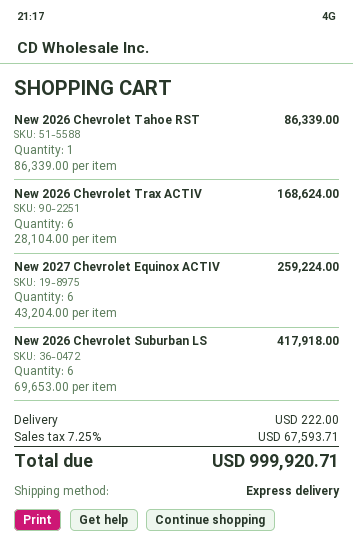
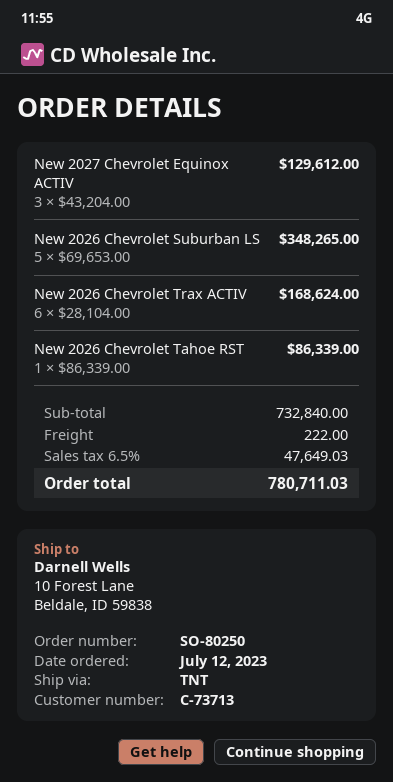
shipping method: express -> TNT
New 2027 Chevrolet Equinox ACTIV: 6 x 43204.00 = 259224.00 -> 3 x 43204.00 = 129612.00
New 2026 Chevrolet Suburban LS: 6 x 69653.00 = 417918.00 -> 5 x 69653.00 = 348265.00
tax: 7.25% = 67593.71 -> 6.5% = 47649.03
total: 999920.71 -> 780711.03

